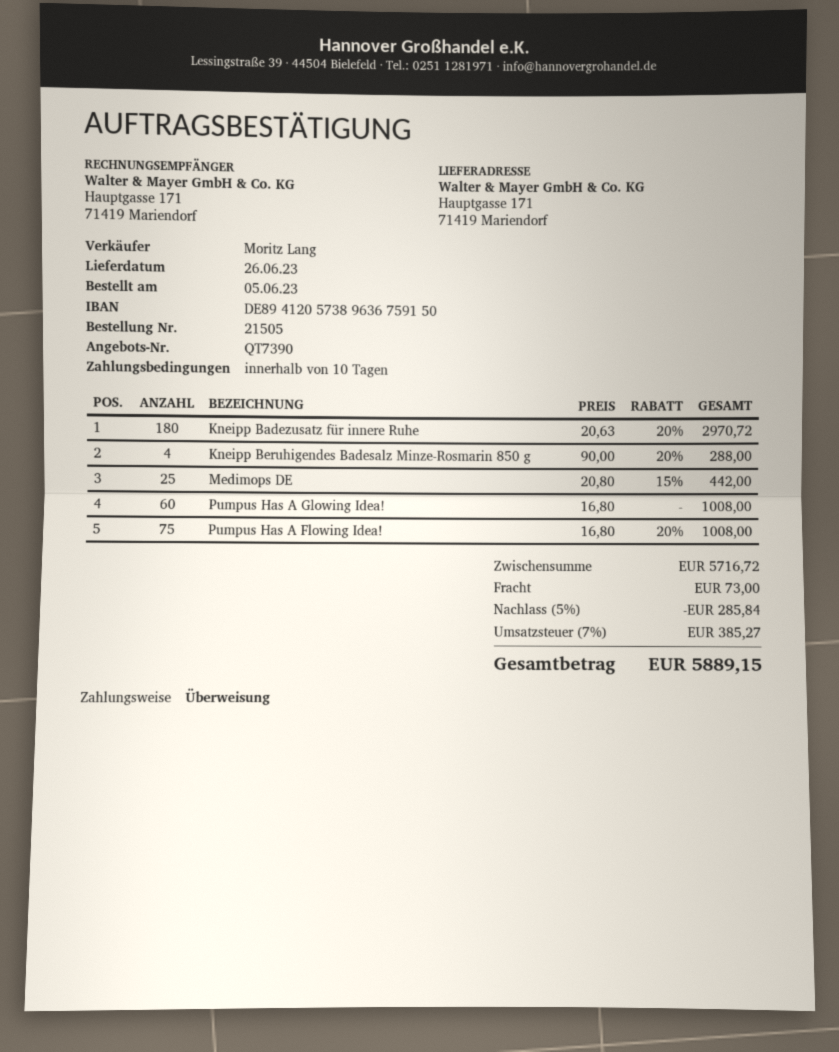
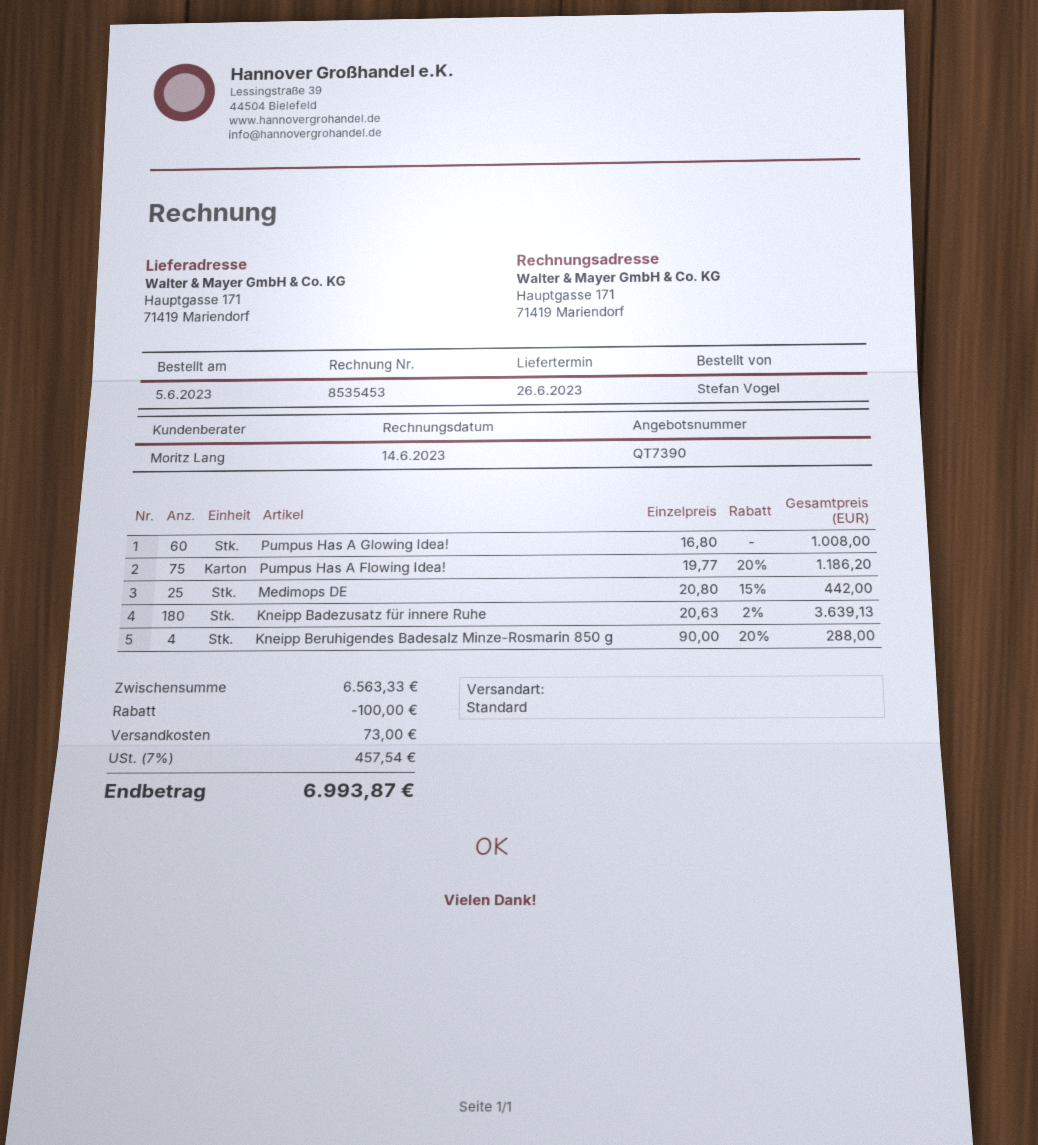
Kneipp Badezusatz für innere Ruhe: 180 x 20.63 - 20% = 2970.72 -> 180 x 20.63 - 2% = 3639.13
Pumpus Has A Flowing Idea!: 75 x 16.80 - 20% = 1008.00 -> 75 x 19.77 - 20% = 1186.20
subtotal: 5716.72 -> 6563.33
discount: 285.84 -> 100.00
tax: 7% = 385.27 -> 7% = 457.54
total: 5889.15 -> 6993.87

